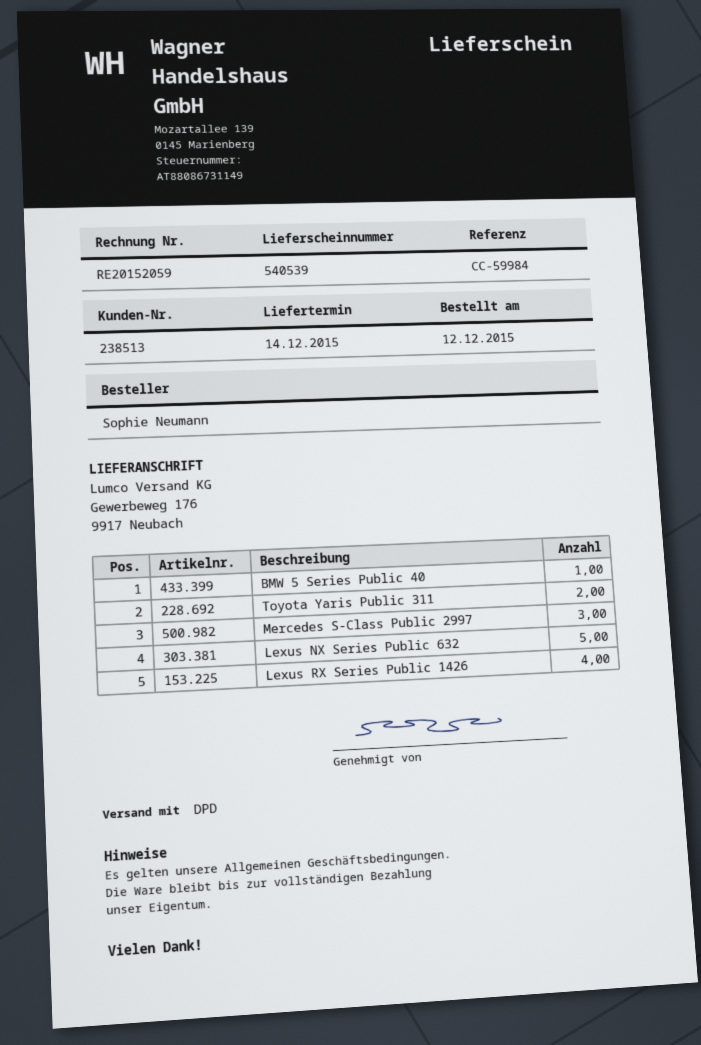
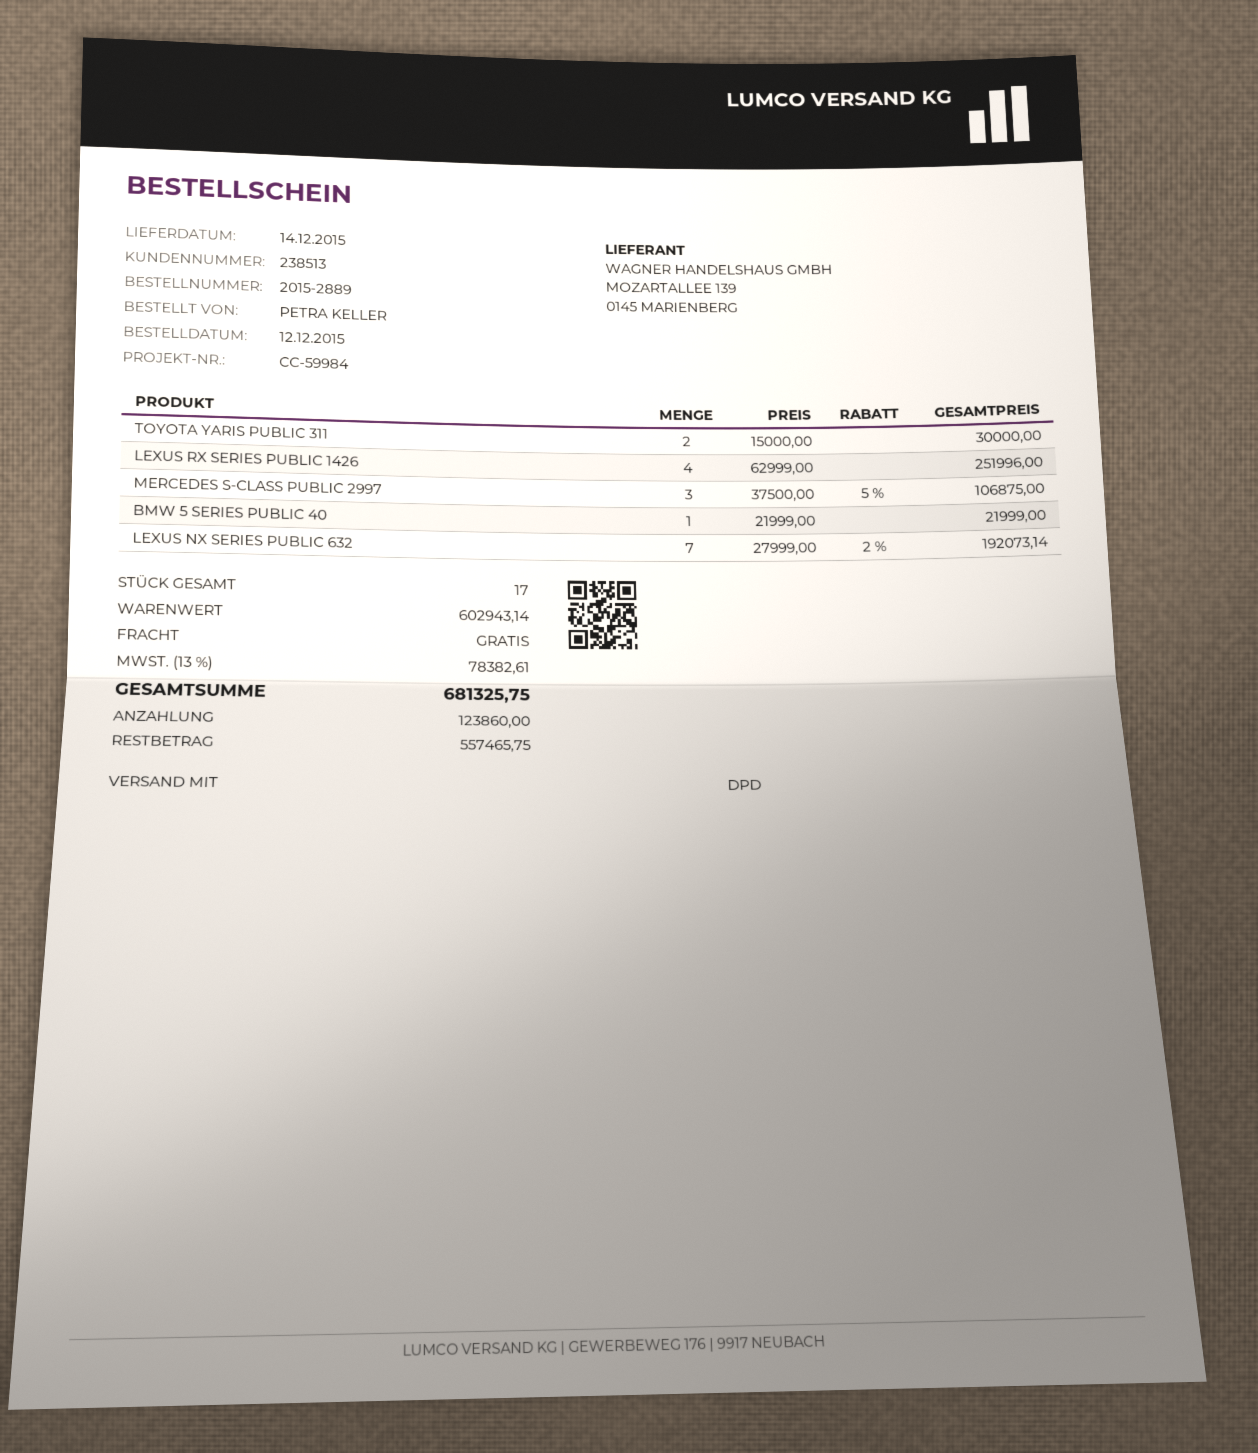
ordered by: Sophie Neumann -> PETRA KELLER
Lexus NX Series Public 632: 5 -> 7

